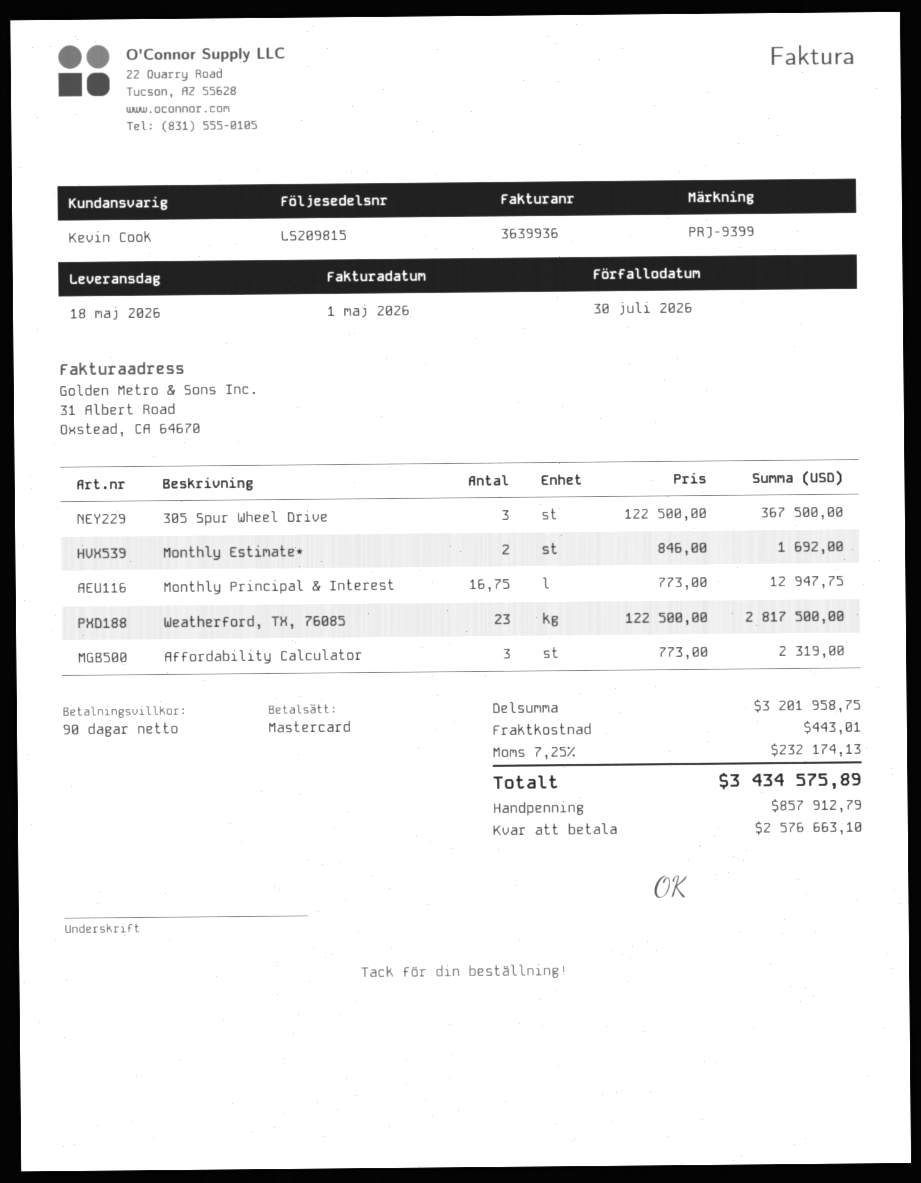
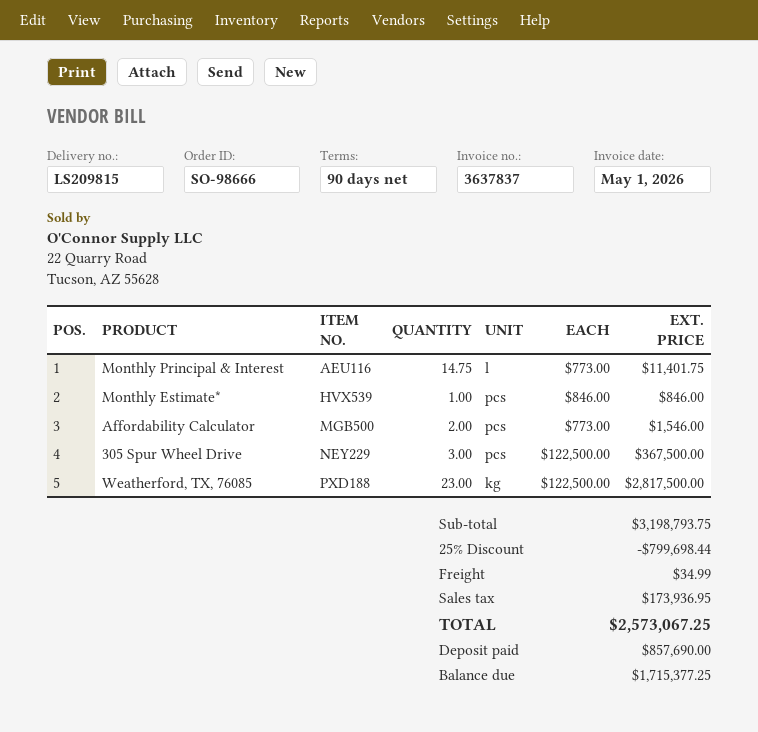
invoice number: 3639936 -> 3637837
Monthly Estimate*: 2 x 846.00 = 1692.00 -> 1 x 846.00 = 846.00
Monthly Principal & Interest: 16.75 x 773.00 = 12947.75 -> 14.75 x 773.00 = 11401.75
Affordability Calculator: 3 x 773.00 = 2319.00 -> 2 x 773.00 = 1546.00
subtotal: 3201958.75 -> 3198793.75
discount: none -> 25% = 799698.44
shipping: 443.01 -> 34.99
tax: 232174.13 -> 173936.95
total: 3434575.89 -> 2573067.25
deposit: 857912.79 -> 857690.00
balance: 2576663.10 -> 1715377.25

